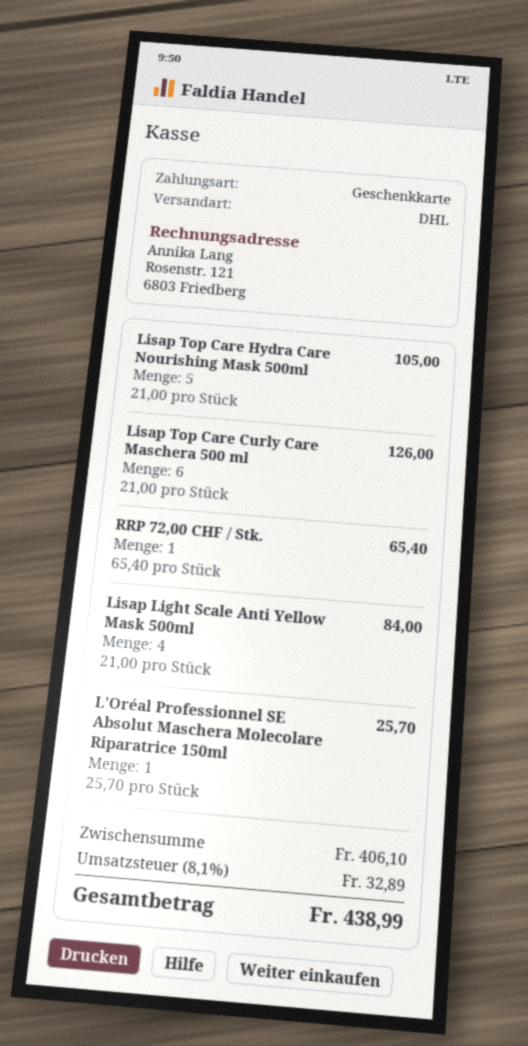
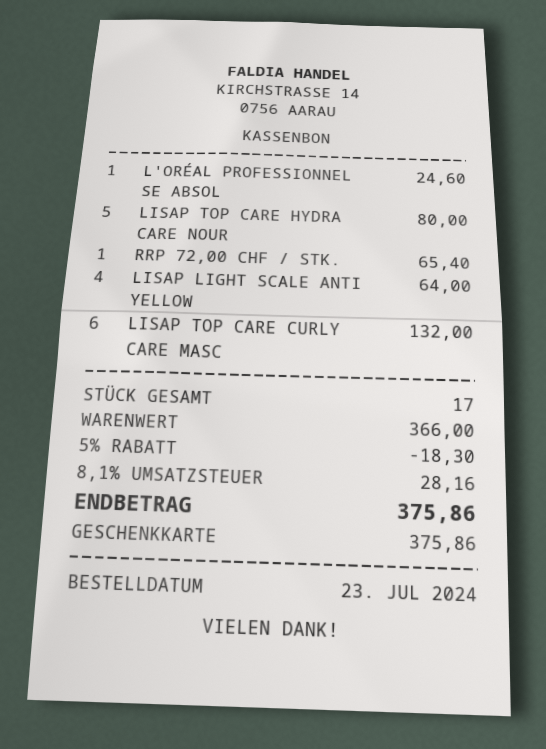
Lisap Top Care Hydra Care Nourishing Mask 500ml: 5 for 105.00 -> 5 for 80.00
Lisap Top Care Curly Care Maschera 500 ml: 6 for 126.00 -> 6 for 132.00
Lisap Light Scale Anti Yellow Mask 500ml: 4 for 84.00 -> 4 for 64.00
L'Oréal Professionnel SE Absolut Maschera Molecolare Riparatrice 150ml: 1 for 25.70 -> 1 for 24.60
subtotal: 406.10 -> 366.00
discount: none -> 5% = 18.30
tax: 8.1% = 32.89 -> 8.1% = 28.16
total: 438.99 -> 375.86

